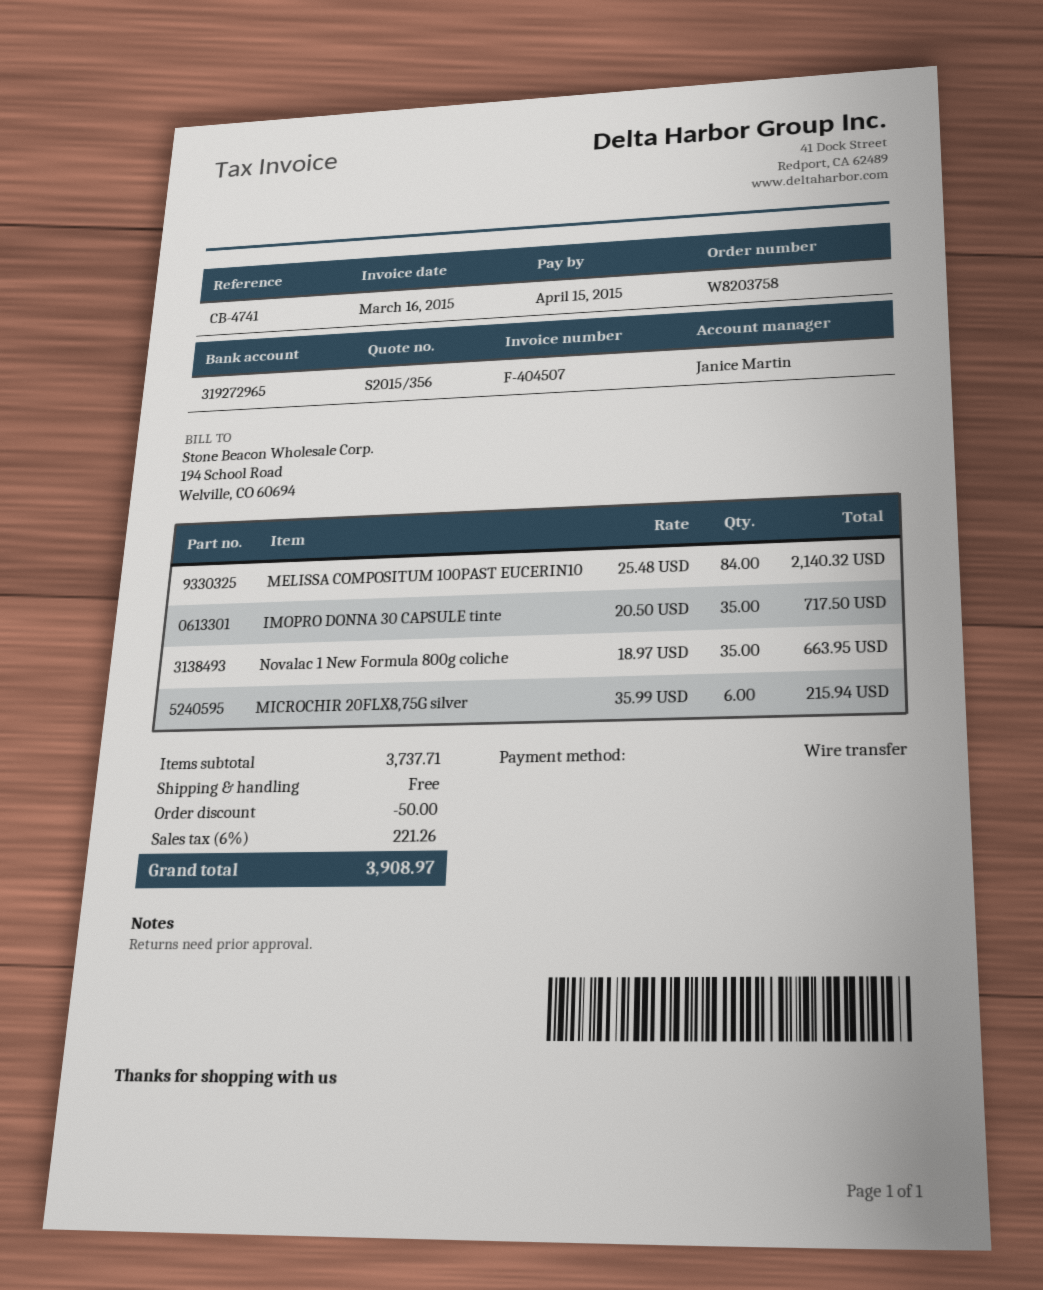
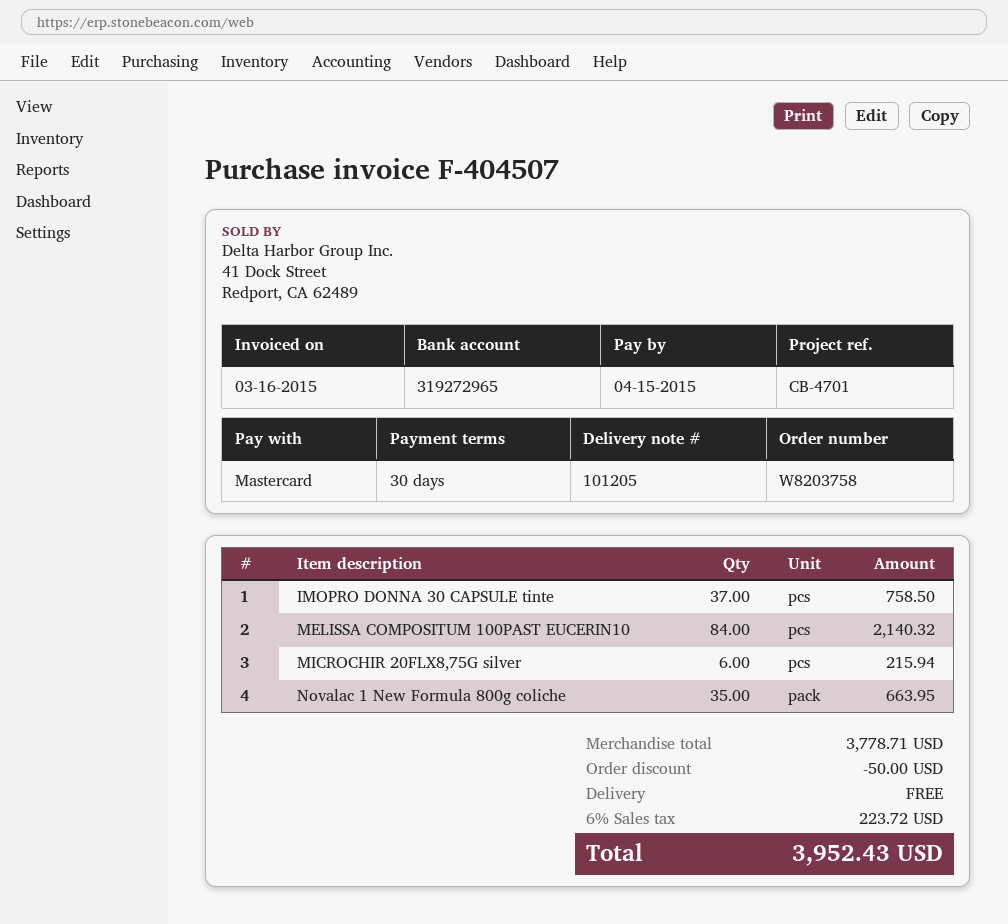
reference: CB-4741 -> CB-4701
payment method: bank transfer -> Mastercard
IMOPRO DONNA 30 CAPSULE tinte: 35 for 717.50 -> 37 for 758.50
subtotal: 3737.71 -> 3778.71
tax: 6% = 221.26 -> 6% = 223.72
total: 3908.97 -> 3952.43

